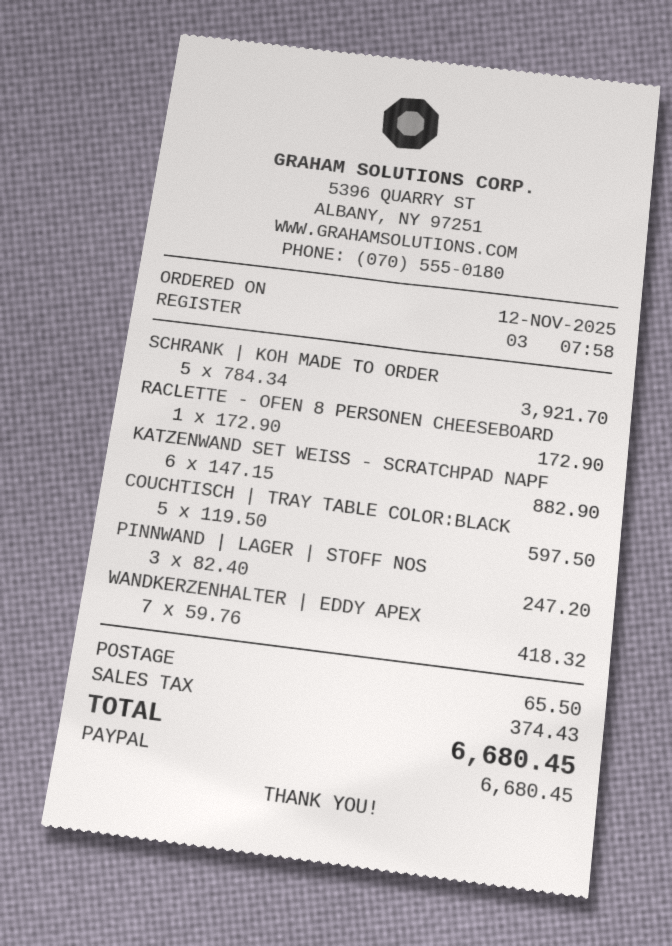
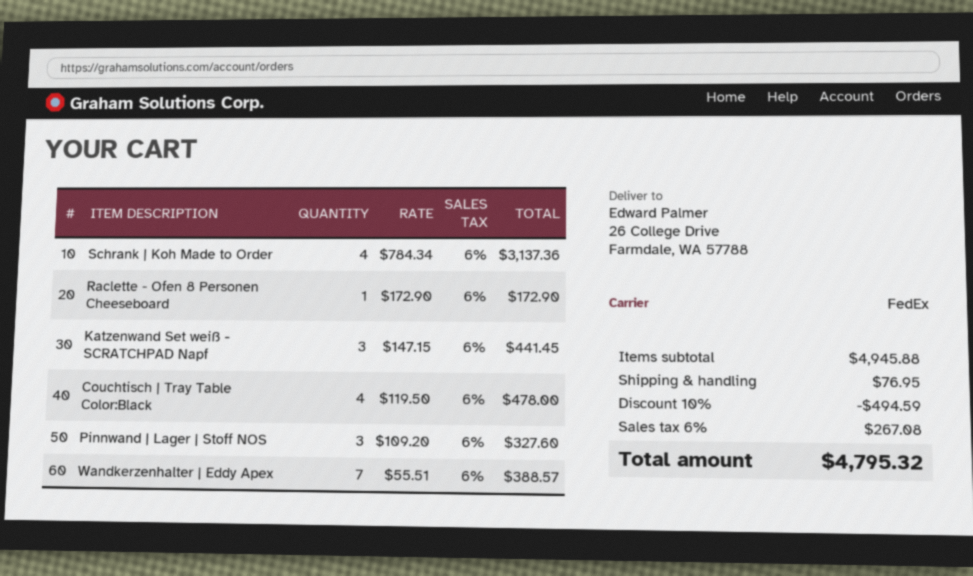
SCHRANK | KOH MADE TO ORDER: 5 x 784.34 = 3921.70 -> 4 x 784.34 = 3137.36
KATZENWAND SET WEISS - SCRATCHPAD NAPF: 6 x 147.15 = 882.90 -> 3 x 147.15 = 441.45
COUCHTISCH | TRAY TABLE COLOR:BLACK: 5 x 119.50 = 597.50 -> 4 x 119.50 = 478.00
PINNWAND | LAGER | STOFF NOS: 3 x 82.40 = 247.20 -> 3 x 109.20 = 327.60
WANDKERZENHALTER | EDDY APEX: 7 x 59.76 = 418.32 -> 7 x 55.51 = 388.57
discount: none -> 10% = 494.59
shipping: 65.50 -> 76.95
tax: 374.43 -> 267.08
total: 6680.45 -> 4795.32

